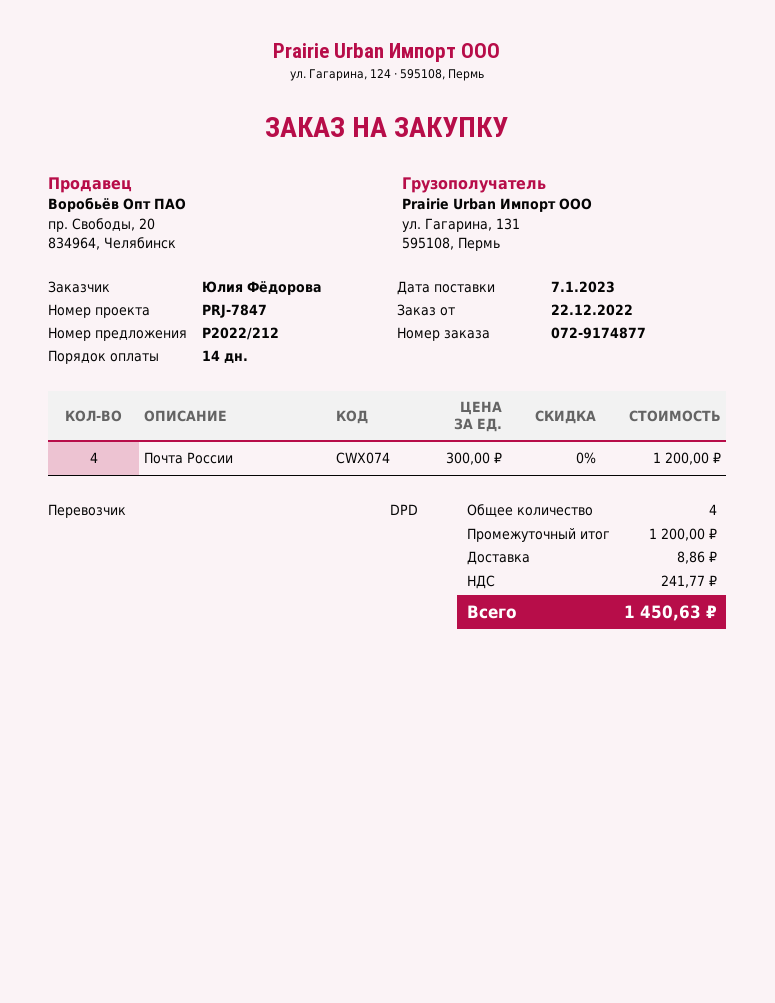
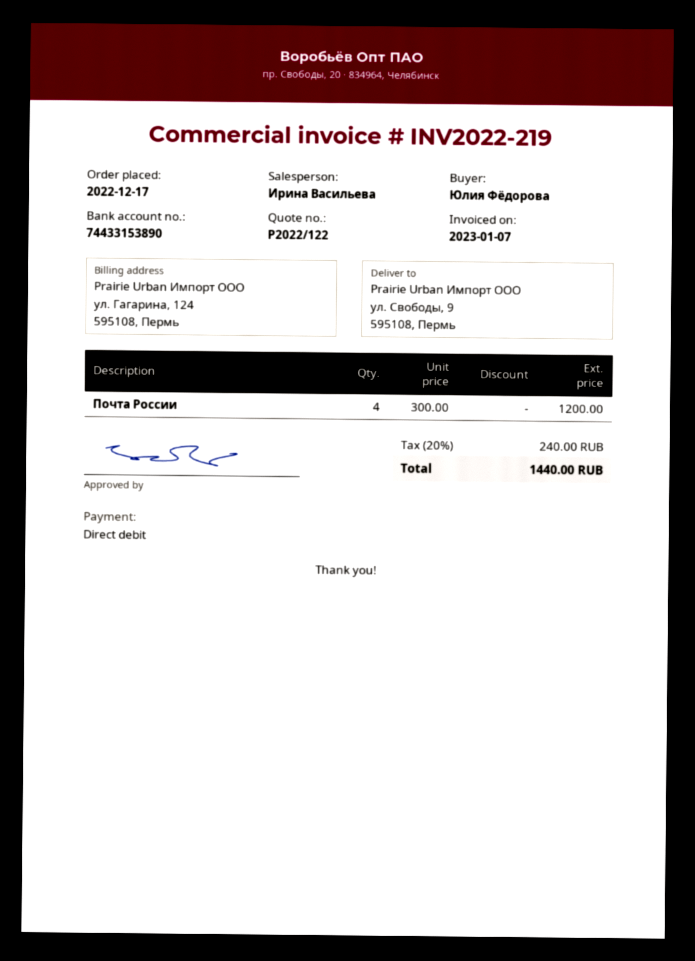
quote number: P2022/212 -> P2022/122
order date: 2022-12-22 -> 2022-12-17
ship to: ул. Гагарина, 131, 595108, Пермь -> ул. Свободы, 9, 595108, Пермь
shipping: 8.86 -> none
tax: 241.77 -> 240.00
total: 1450.63 -> 1440.00

